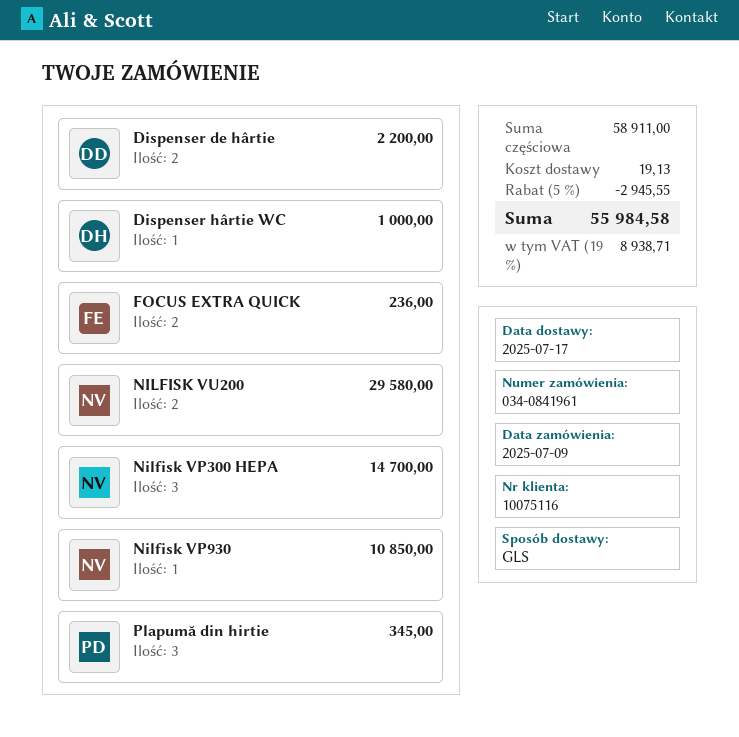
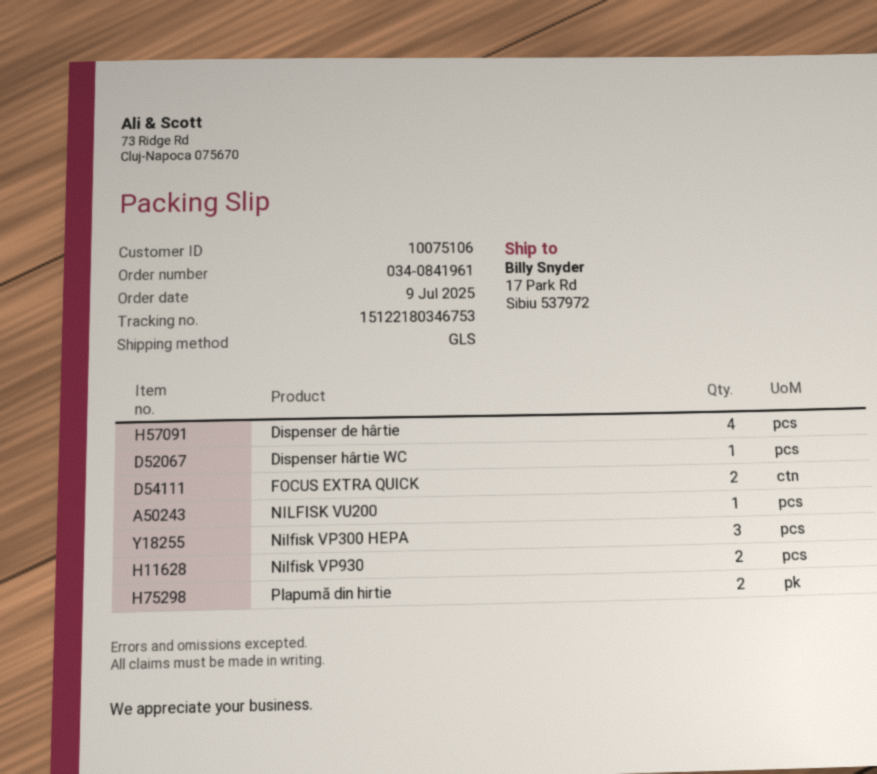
customer number: 10075116 -> 10075106
Dispenser de hârtie: 2 -> 4
NILFISK VU200: 2 -> 1
Nilfisk VP930: 1 -> 2
Plapumă din hirtie: 3 -> 2

